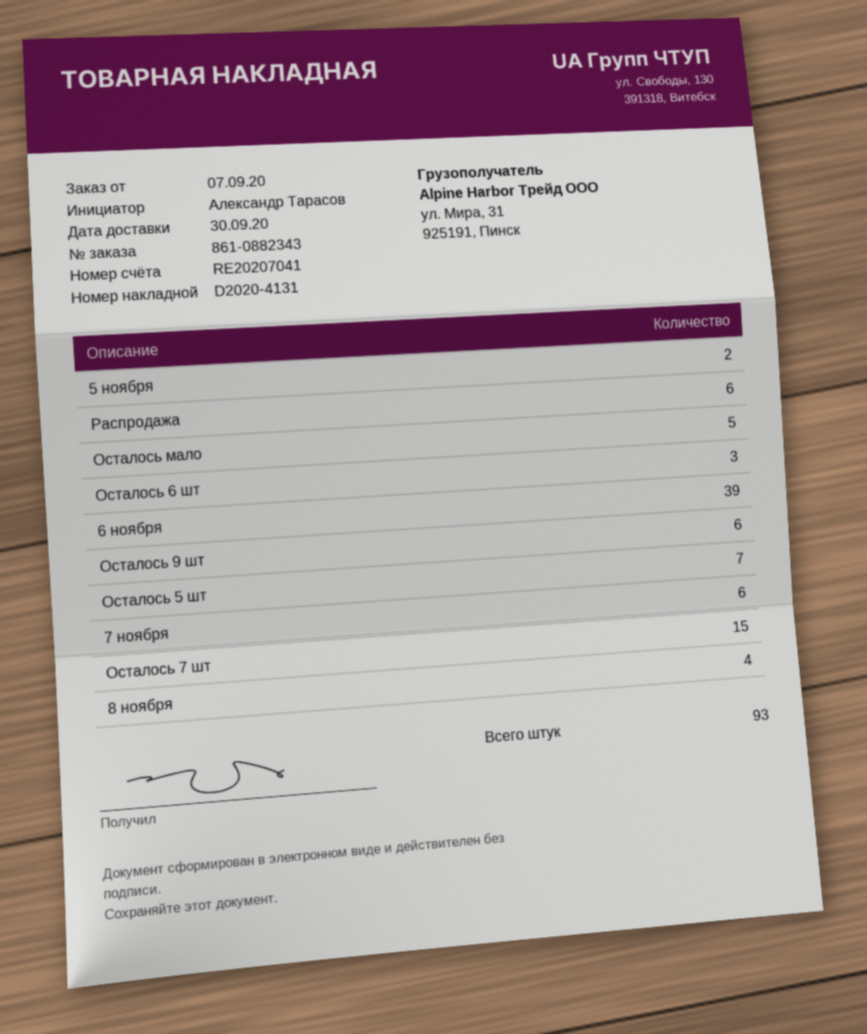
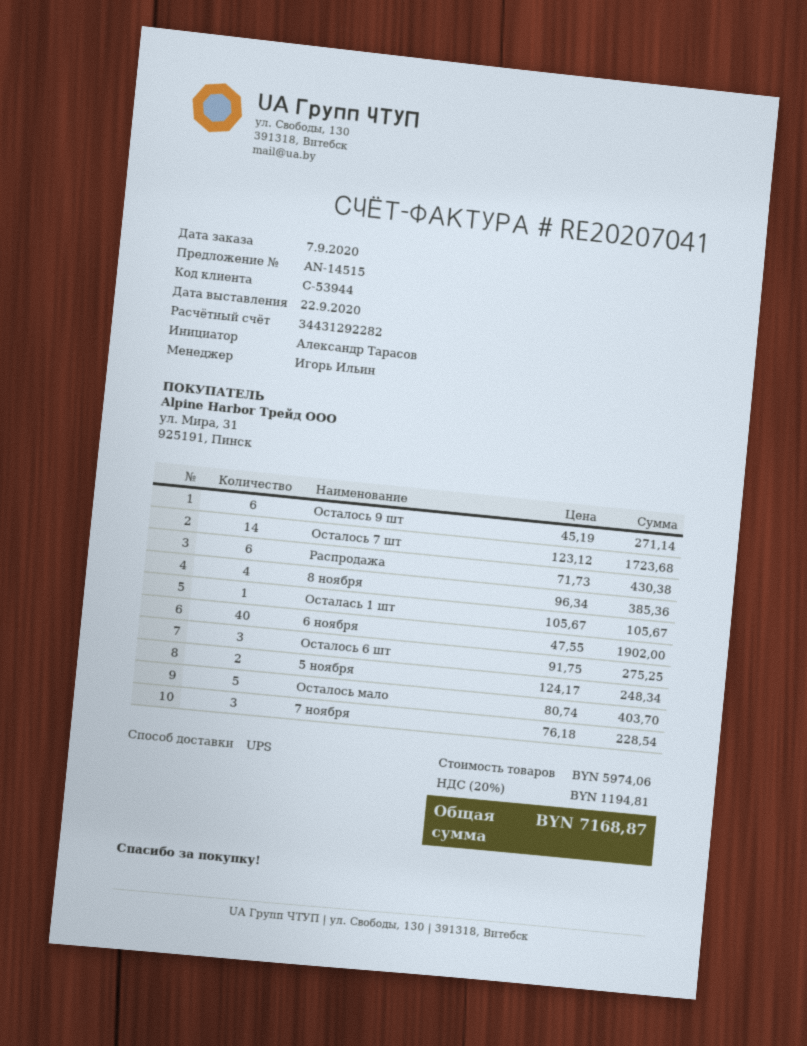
6 ноября: 39 -> 40
Осталось 5 шт: 7 -> none
7 ноября: 6 -> 3
Осталось 7 шт: 15 -> 14
Осталась 1 шт: none -> 1

